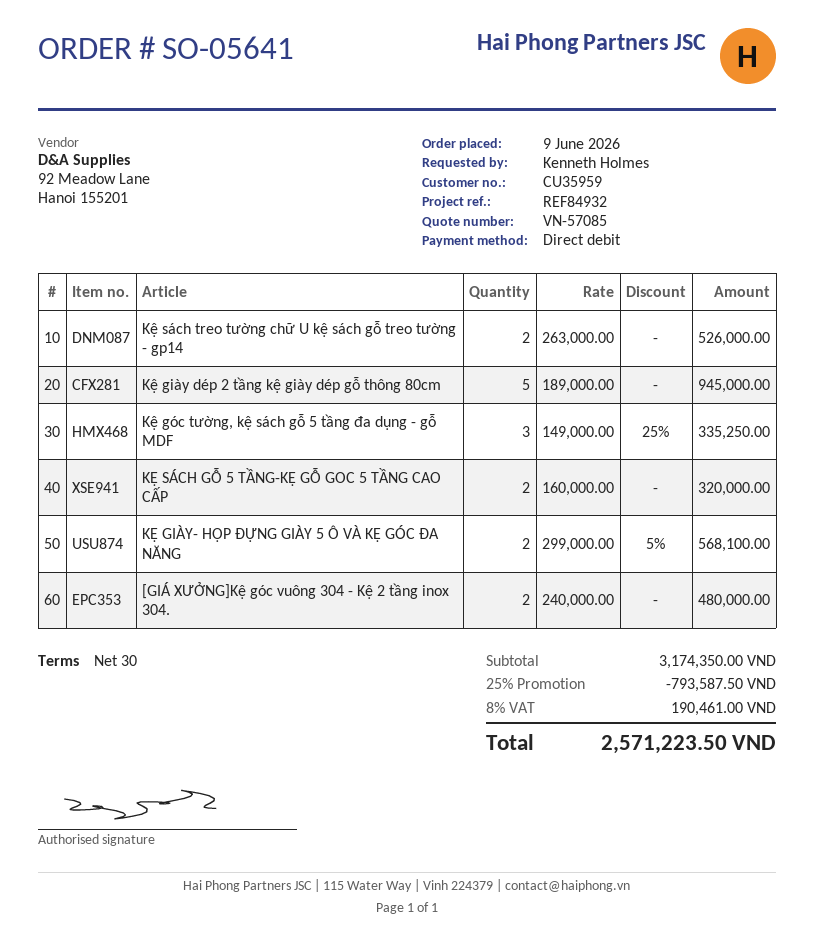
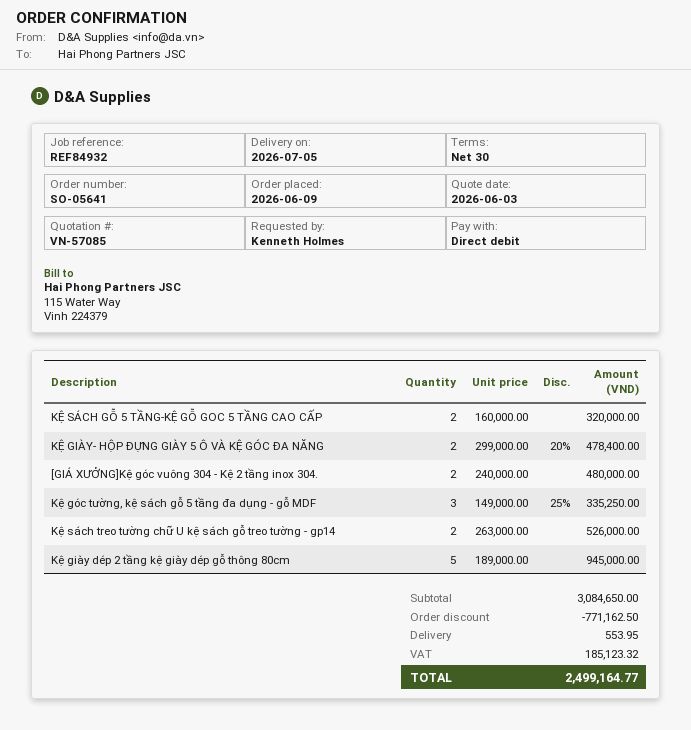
KỆ GIÀY- HỘP ĐỰNG GIÀY 5 Ô VÀ KỆ GÓC ĐA NĂNG: 2 x 299000.00 - 5% = 568100.00 -> 2 x 299000.00 - 20% = 478400.00
subtotal: 3174350.00 -> 3084650.00
discount: 793587.50 -> 771162.50
shipping: none -> 553.95
tax: 190461.00 -> 185123.32
total: 2571223.50 -> 2499164.77

